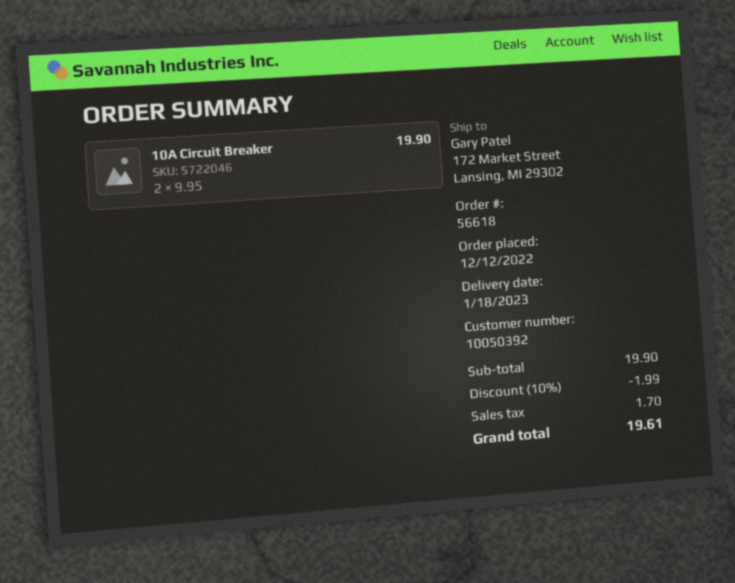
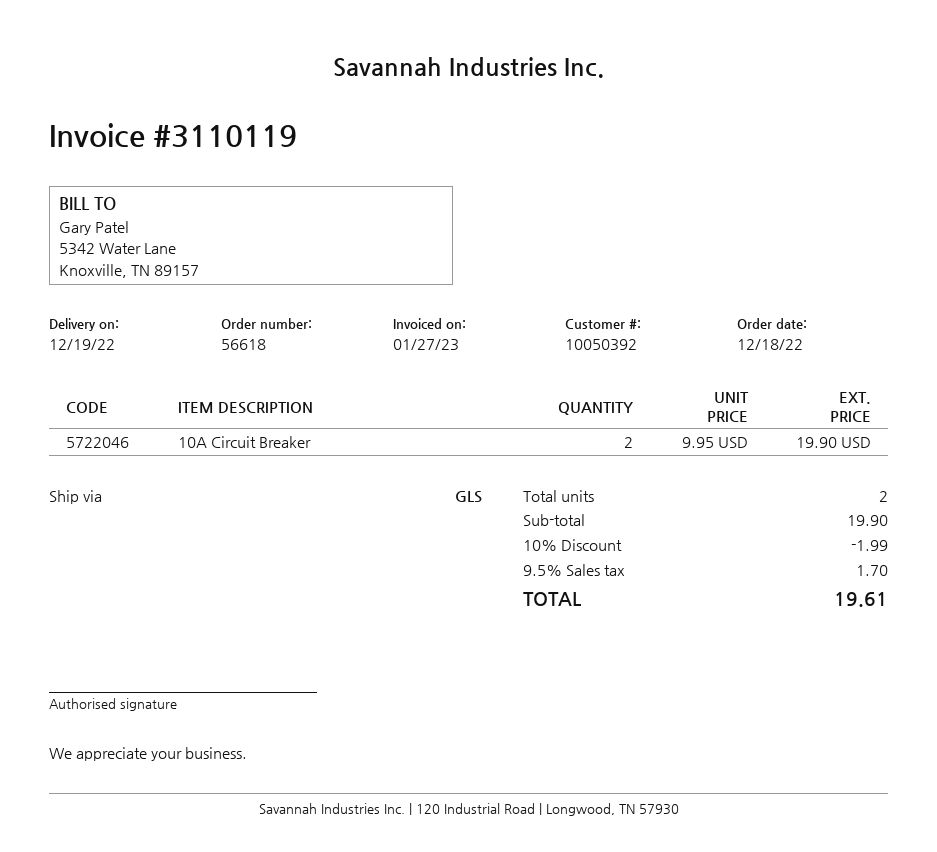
order date: 2022-12-12 -> 2022-12-18
delivery date: 2023-01-18 -> 2022-12-19

